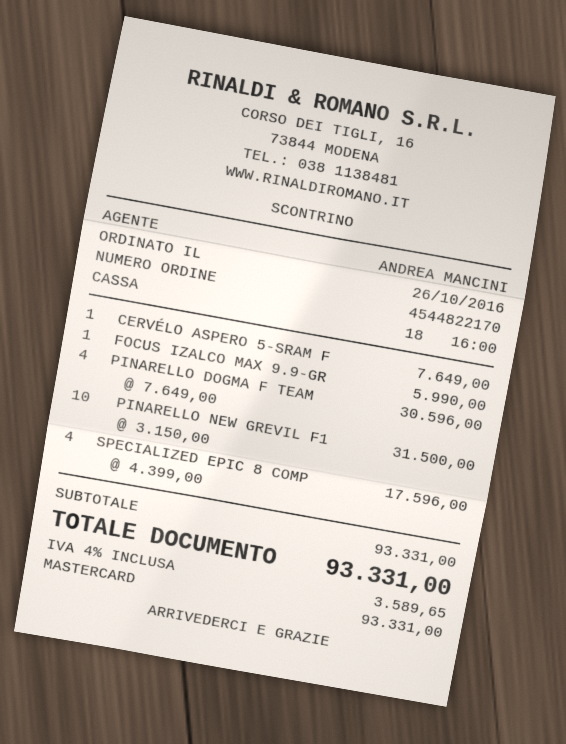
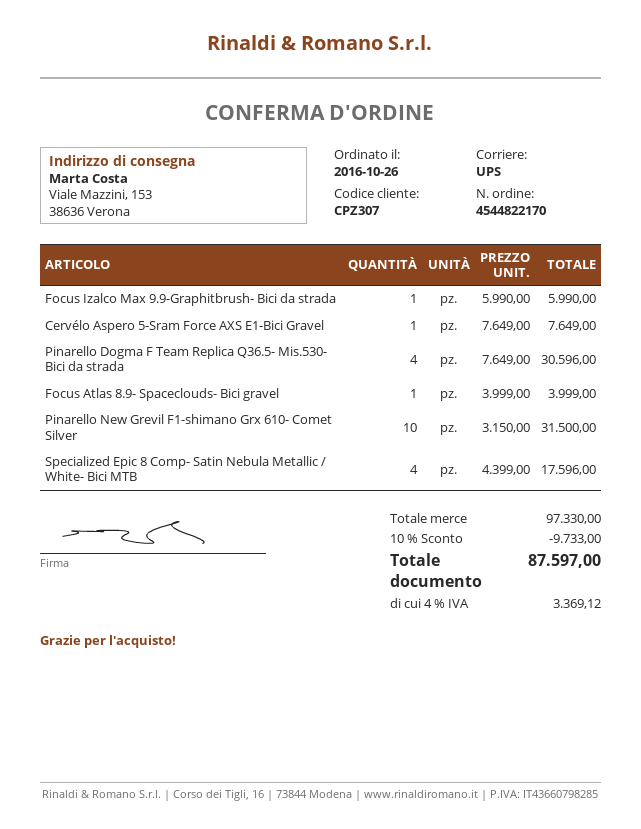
Focus Atlas 8.9- Spaceclouds- Bici gravel: none -> 1 x 3999.00 = 3999.00
subtotal: 93331.00 -> 97330.00
discount: none -> 10% = 9733.00
tax: 4% = 3589.65 -> 4% = 3369.12
total: 93331.00 -> 87597.00

